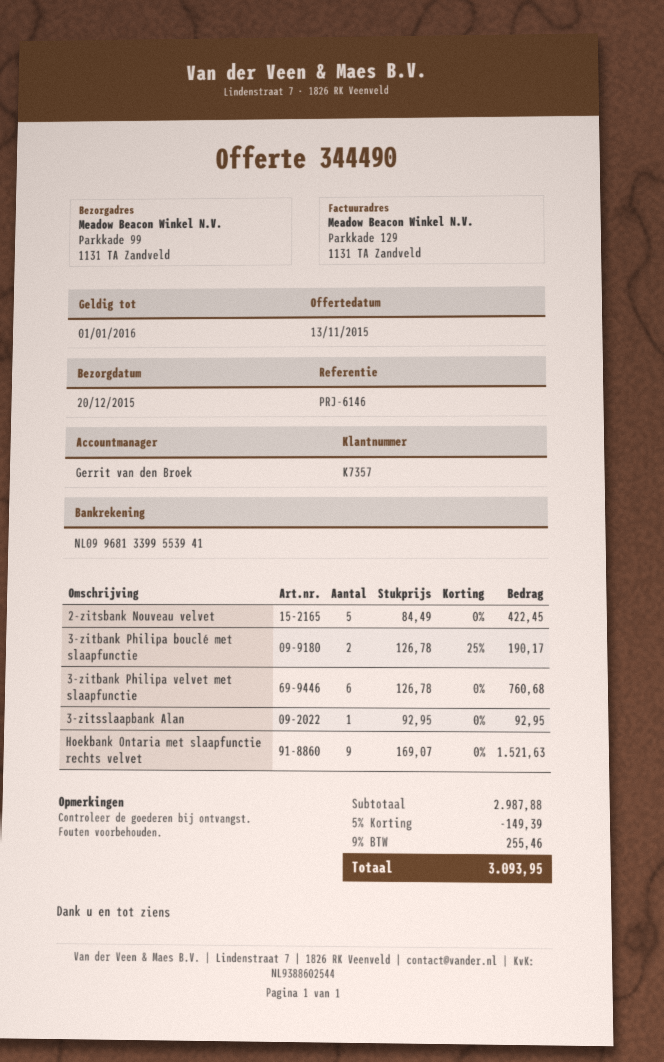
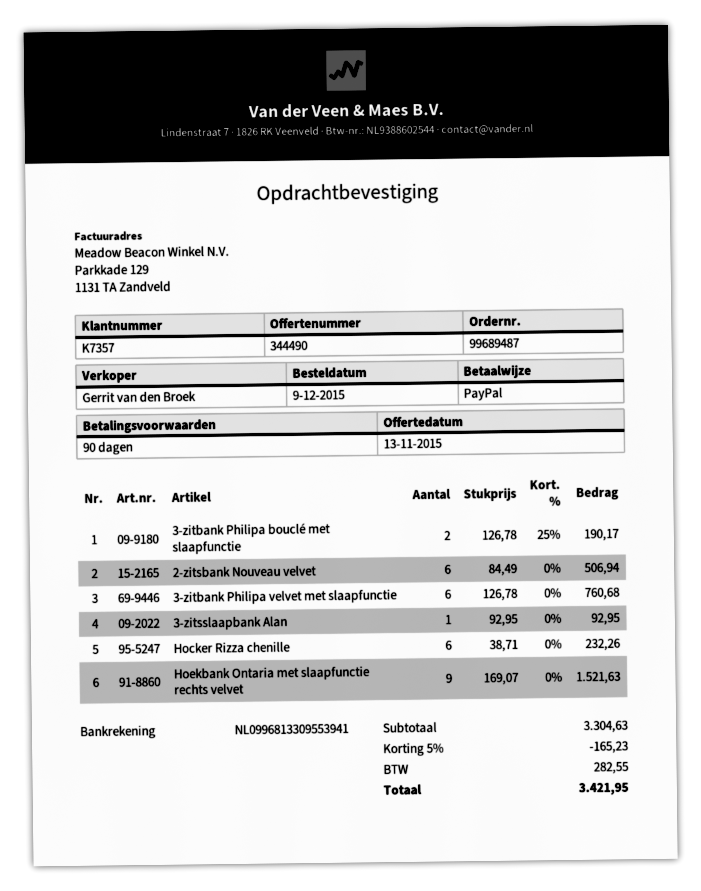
bank account: NL0996813399553941 -> NL0996813309553941
2-zitsbank Nouveau velvet: 5 x 84.49 = 422.45 -> 6 x 84.49 = 506.94
Hocker Rizza chenille: none -> 6 x 38.71 = 232.26
subtotal: 2987.88 -> 3304.63
discount: 5% = 149.39 -> 5% = 165.23
tax: 255.46 -> 282.55
total: 3093.95 -> 3421.95

